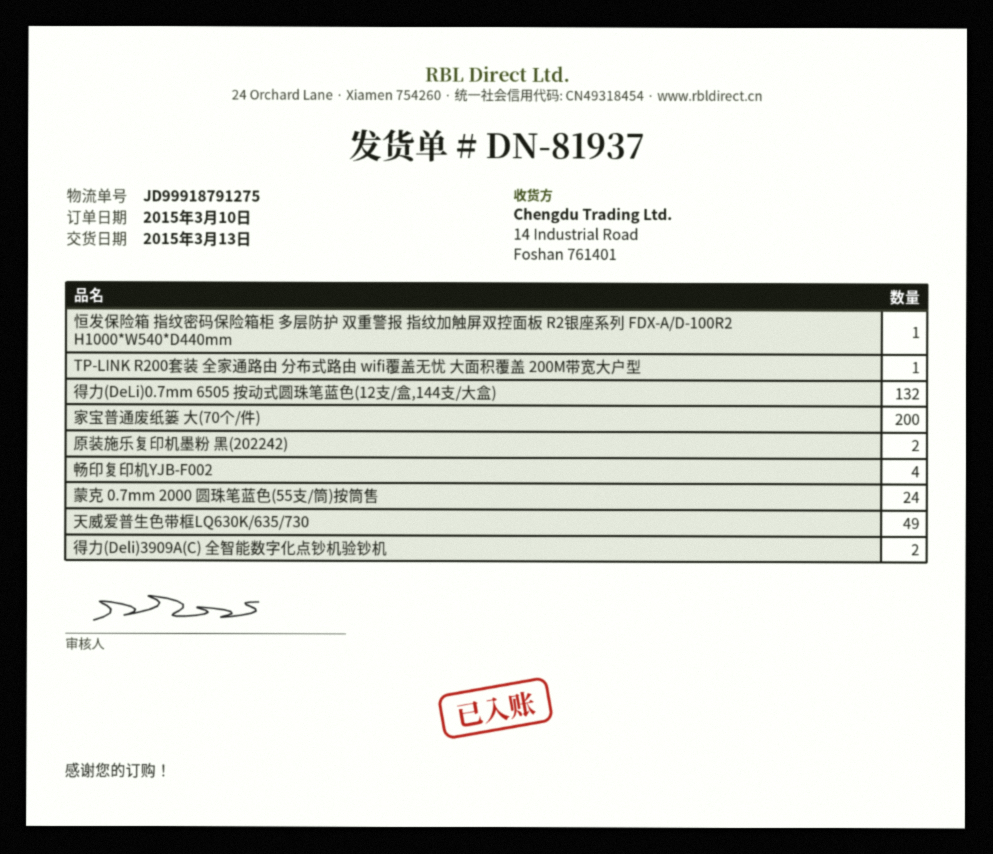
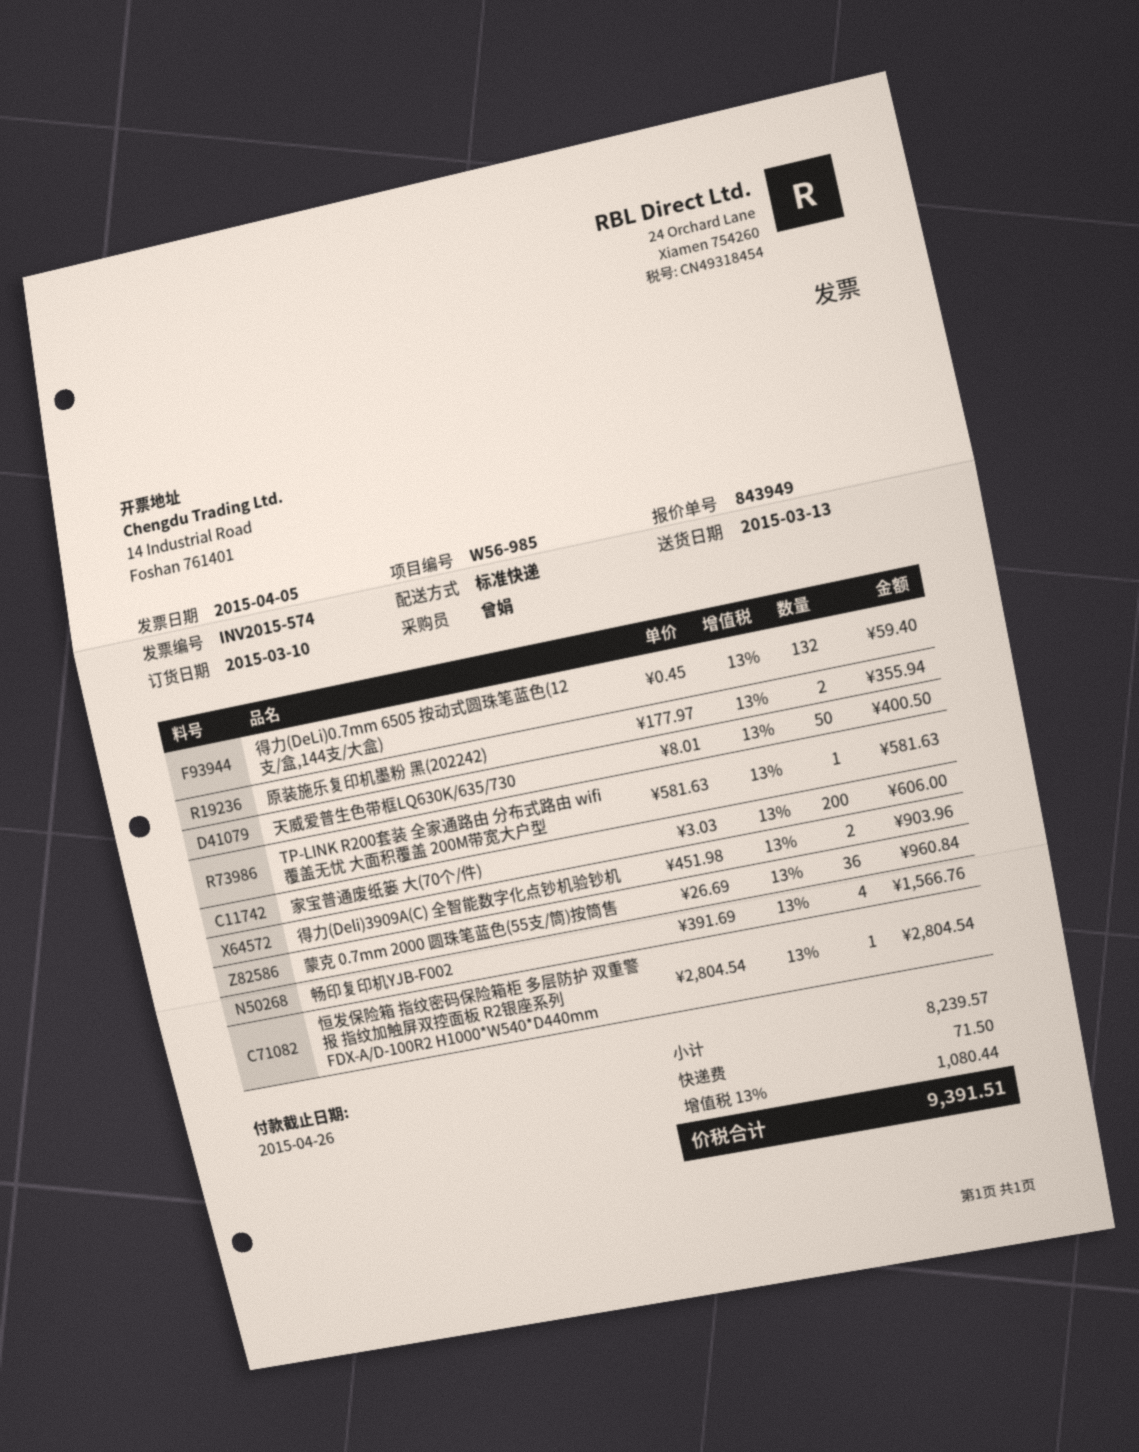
蒙克 0.7mm 2000 圆珠笔蓝色(55支/筒)按筒售: 24 -> 36
天威爱普生色带框LQ630K/635/730: 49 -> 50

